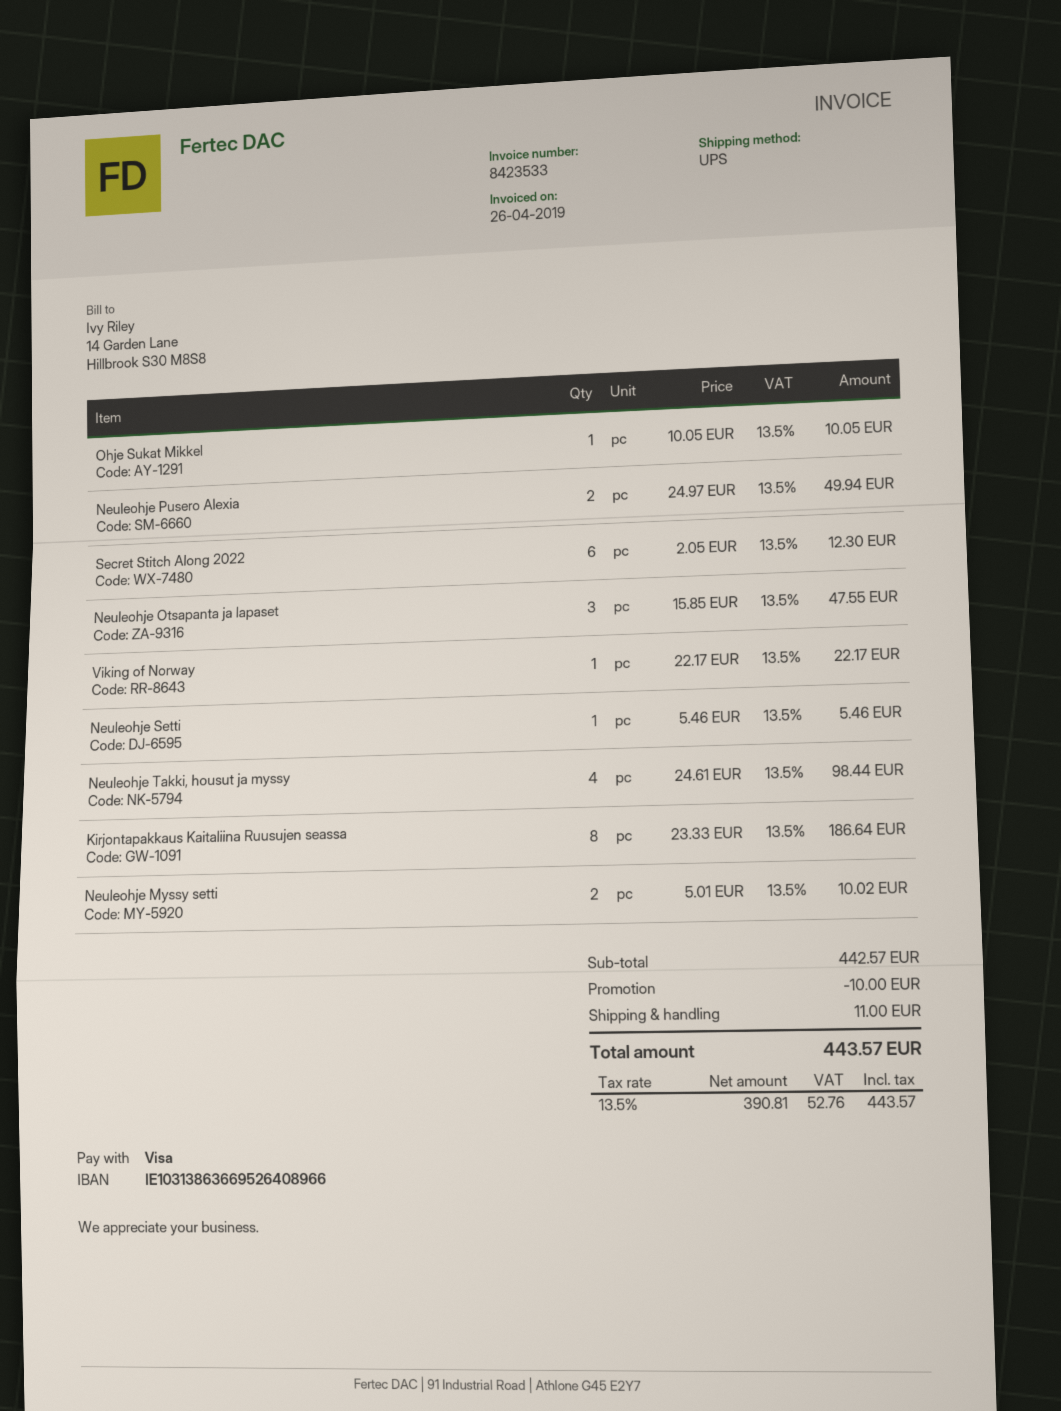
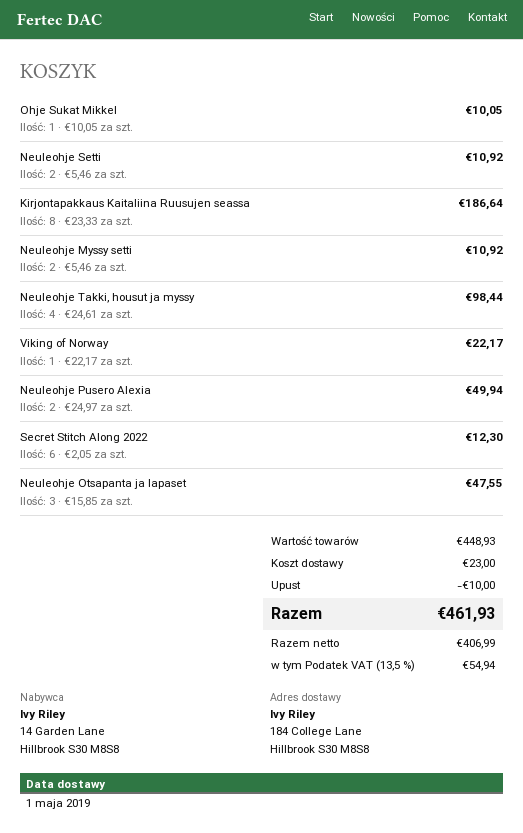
Neuleohje Setti: 1 x 5.46 = 5.46 -> 2 x 5.46 = 10.92
Neuleohje Myssy setti: 2 x 5.01 = 10.02 -> 2 x 5.46 = 10.92
subtotal: 442.57 -> 448.93
shipping: 11.00 -> 23.00
net: 390.81 -> 406.99
tax: 13.5% = 52.76 -> 13.5% = 54.94
total: 443.57 -> 461.93

